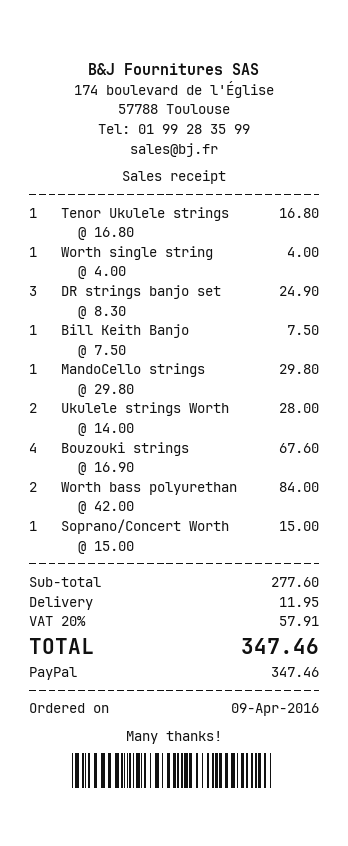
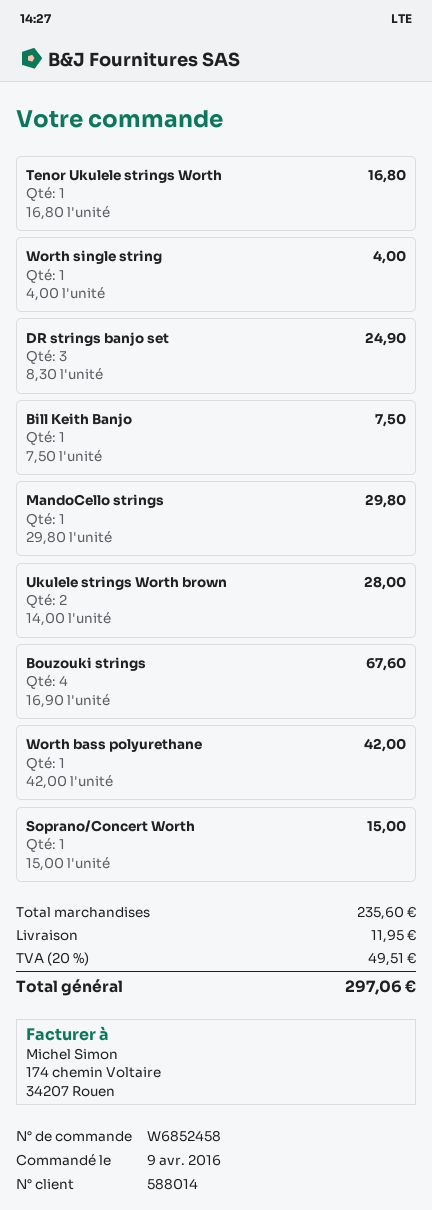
Worth bass polyurethan: 2 x 42.00 = 84.00 -> 1 x 42.00 = 42.00
subtotal: 277.60 -> 235.60
tax: 20% = 57.91 -> 20% = 49.51
total: 347.46 -> 297.06

